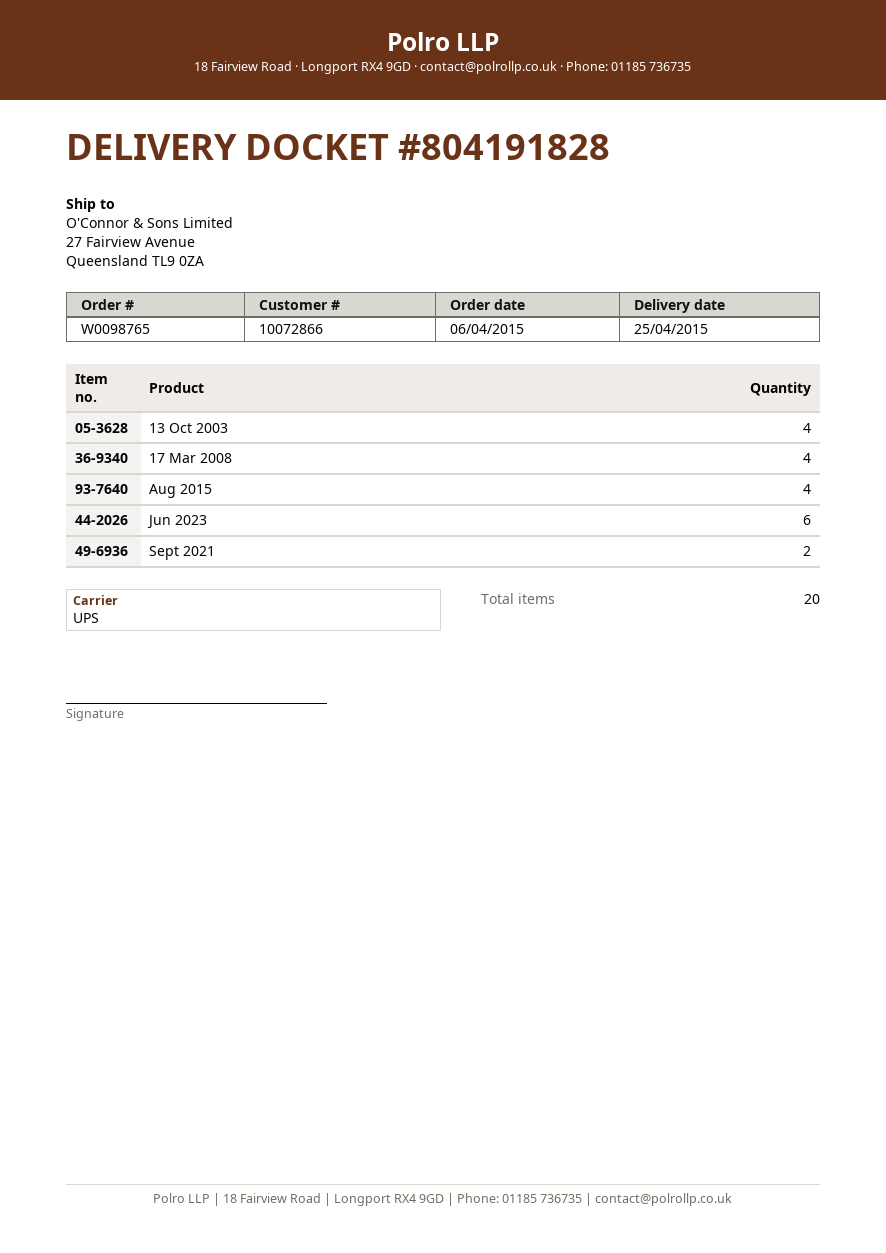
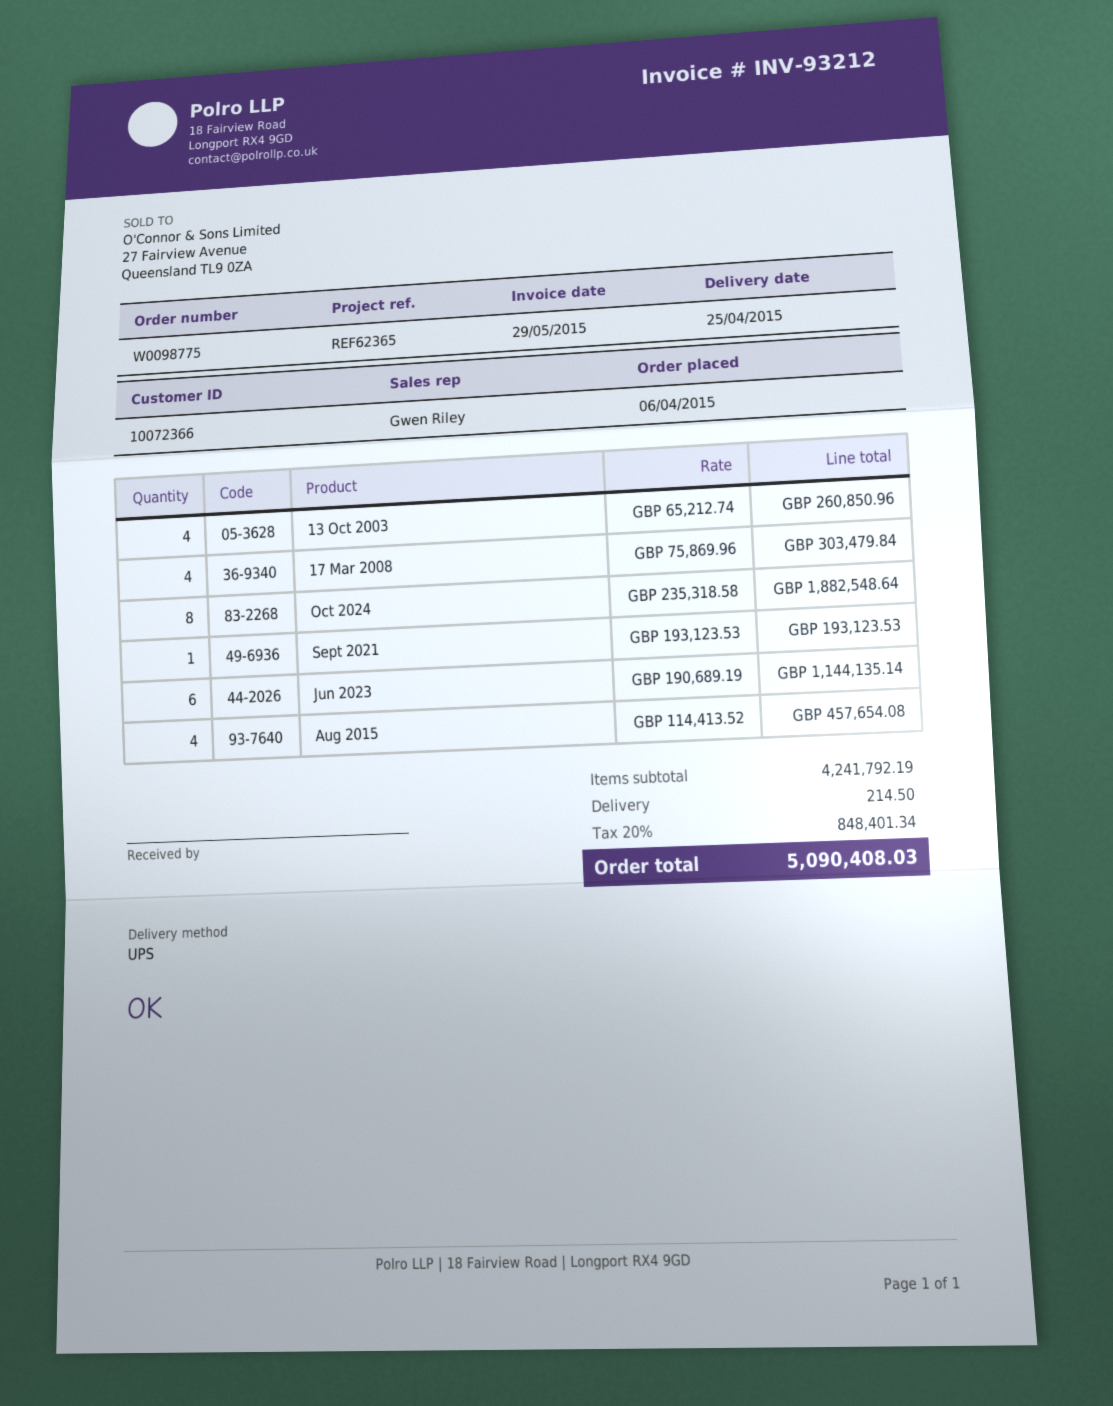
order number: W0098765 -> W0098775
customer number: 10072866 -> 10072366
Sept 2021: 2 -> 1
Oct 2024: none -> 8

